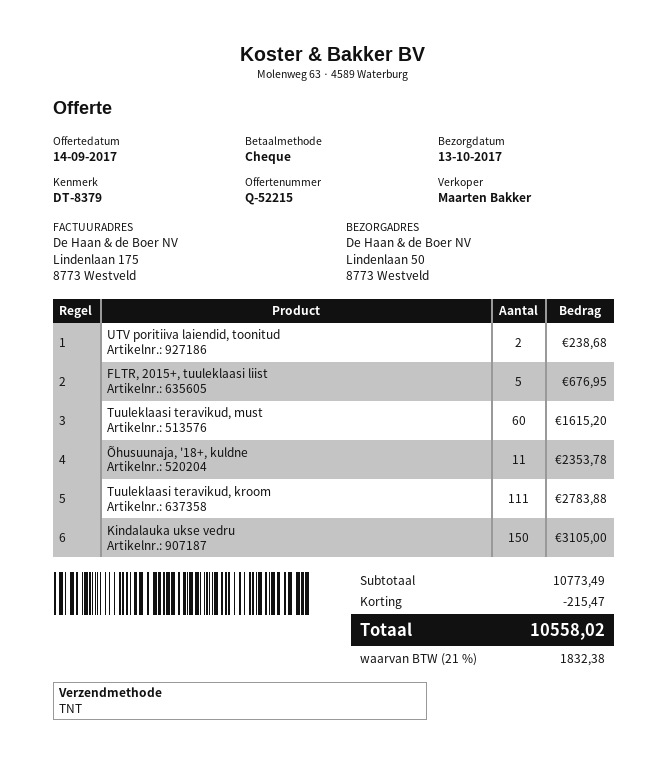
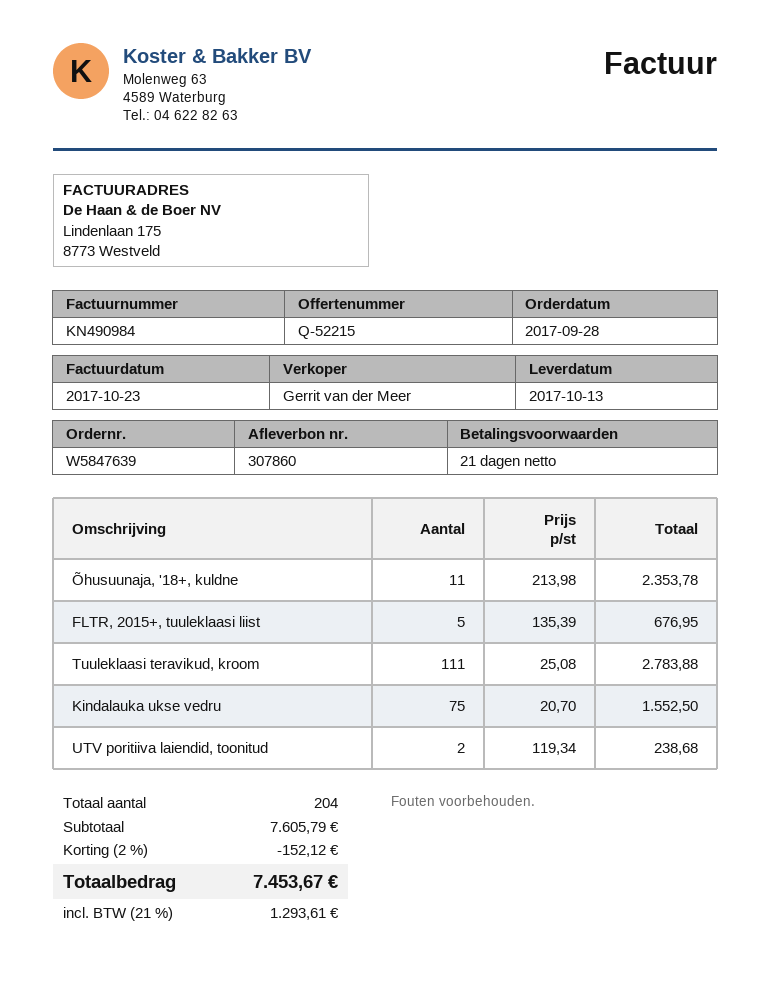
sales rep: Maarten Bakker -> Gerrit van der Meer
Tuuleklaasi teravikud, must: 60 for 1615.20 -> none
Kindalauka ukse vedru: 150 for 3105.00 -> 75 for 1552.50
subtotal: 10773.49 -> 7605.79
discount: 215.47 -> 152.12
tax: 21% = 1832.38 -> 21% = 1293.61
total: 10558.02 -> 7453.67

